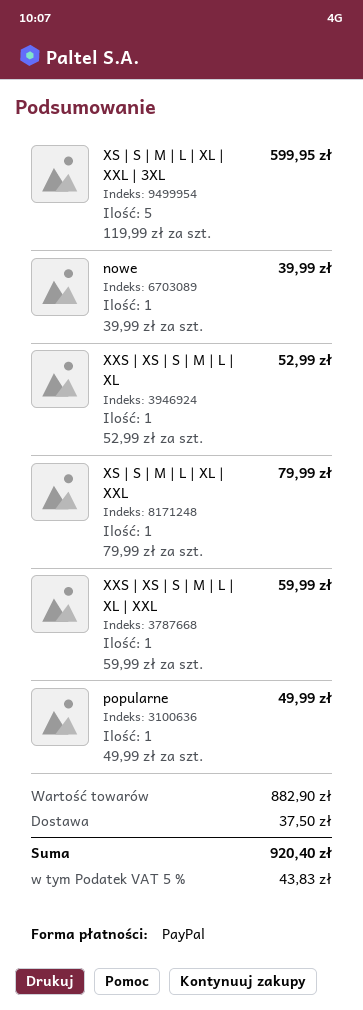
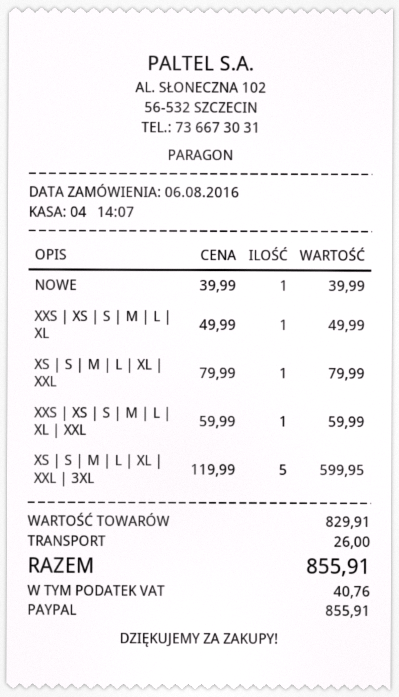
XXS | XS | S | M | L | XL: 1 x 52.99 = 52.99 -> 1 x 49.99 = 49.99
popularne: 1 x 49.99 = 49.99 -> none
subtotal: 882.90 -> 829.91
shipping: 37.50 -> 26.00
tax: 43.83 -> 40.76
total: 920.40 -> 855.91

